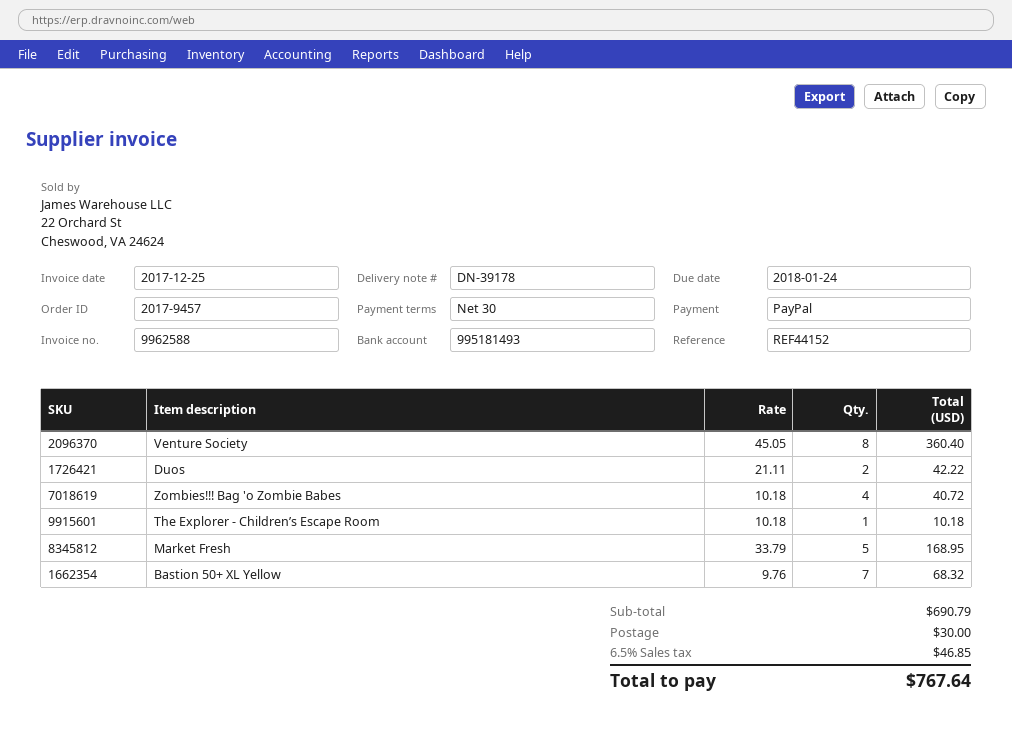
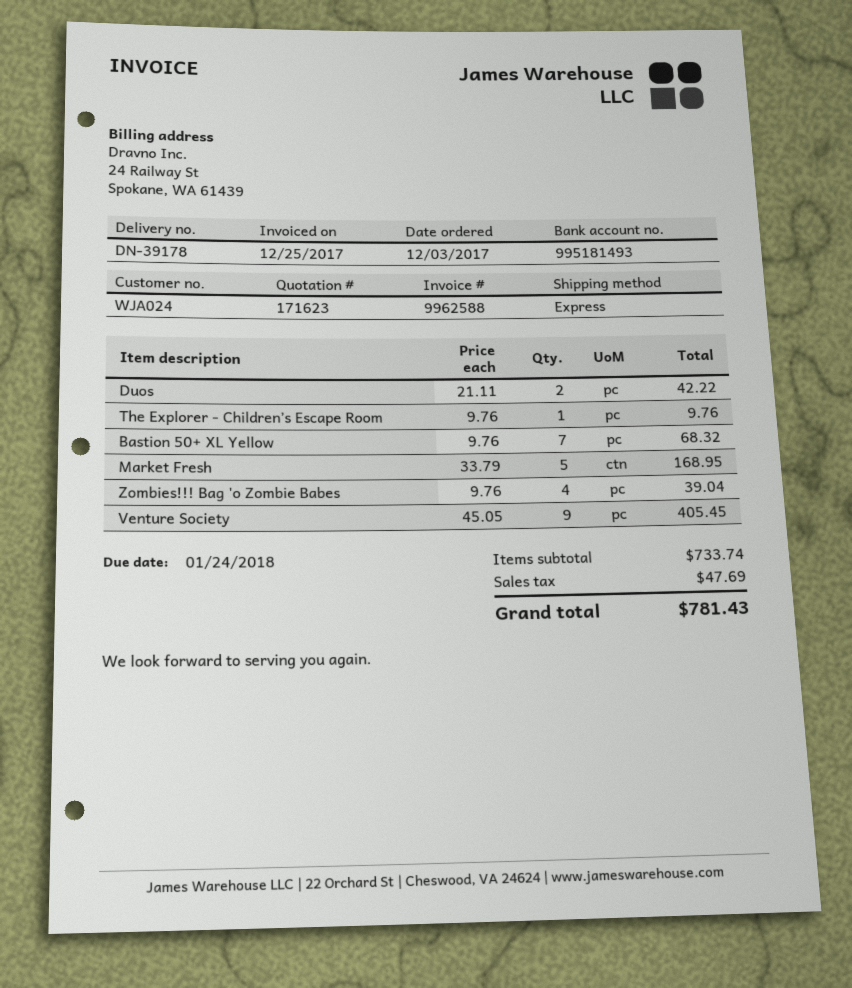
Venture Society: 8 x 45.05 = 360.40 -> 9 x 45.05 = 405.45
Zombies!!! Bag 'o Zombie Babes: 4 x 10.18 = 40.72 -> 4 x 9.76 = 39.04
The Explorer - Children’s Escape Room: 1 x 10.18 = 10.18 -> 1 x 9.76 = 9.76
subtotal: 690.79 -> 733.74
shipping: 30.00 -> none
tax: 46.85 -> 47.69
total: 767.64 -> 781.43

